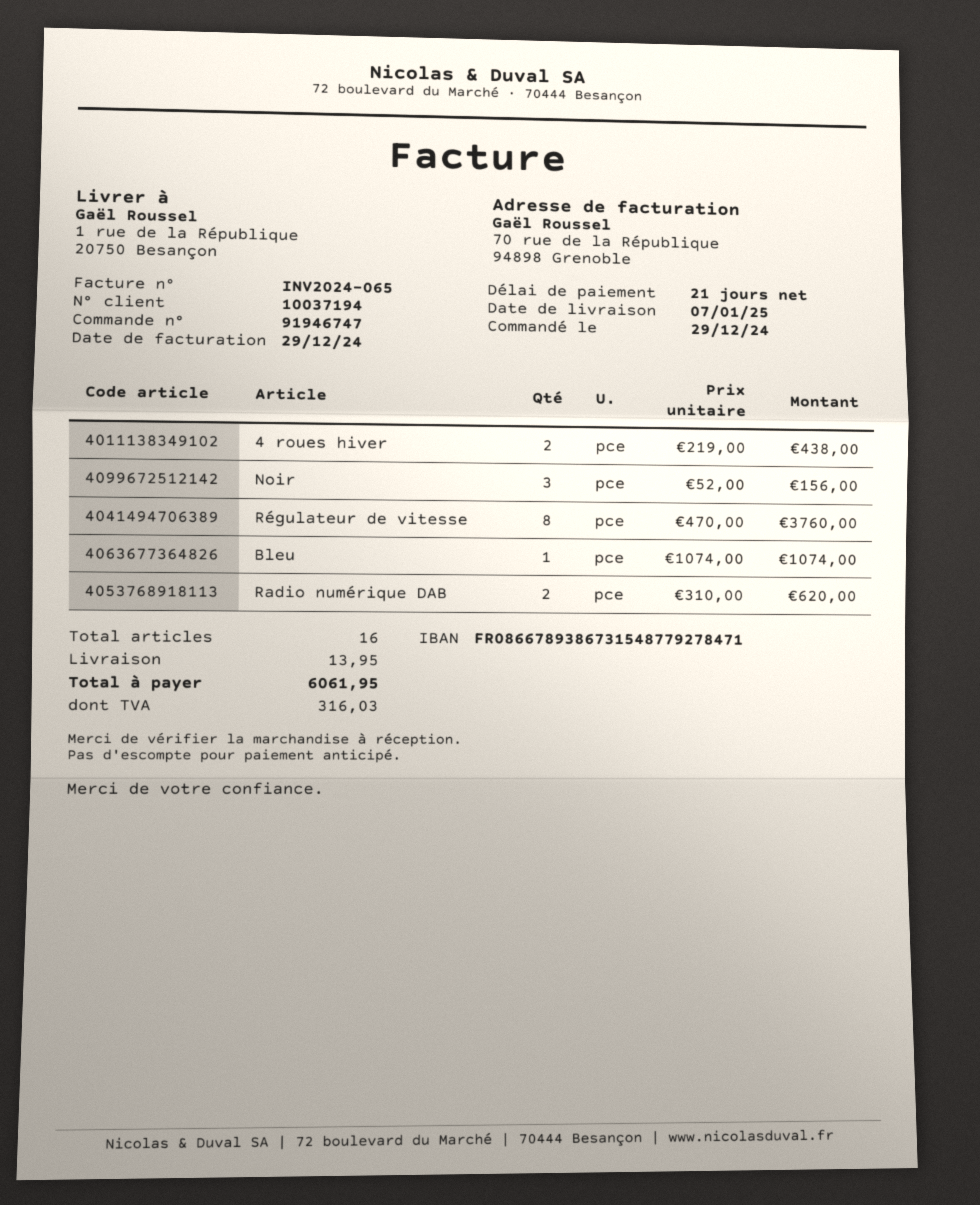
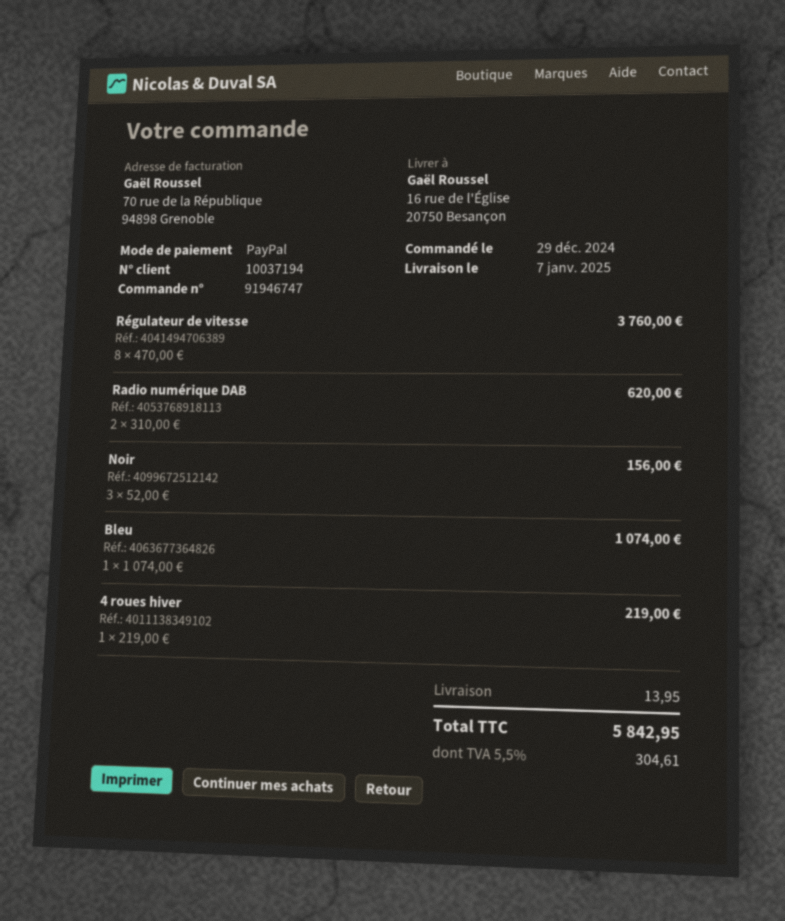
ship to: 1 rue de la République, 20750 Besançon -> 16 rue de l'Église, 20750 Besançon
4 roues hiver: 2 x 219.00 = 438.00 -> 1 x 219.00 = 219.00
tax: 316.03 -> 304.61
total: 6061.95 -> 5842.95

